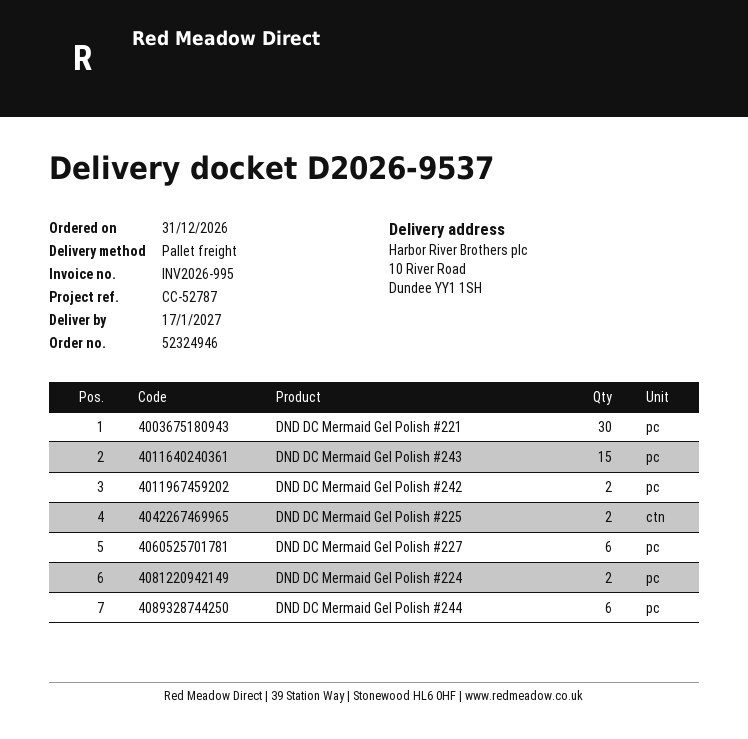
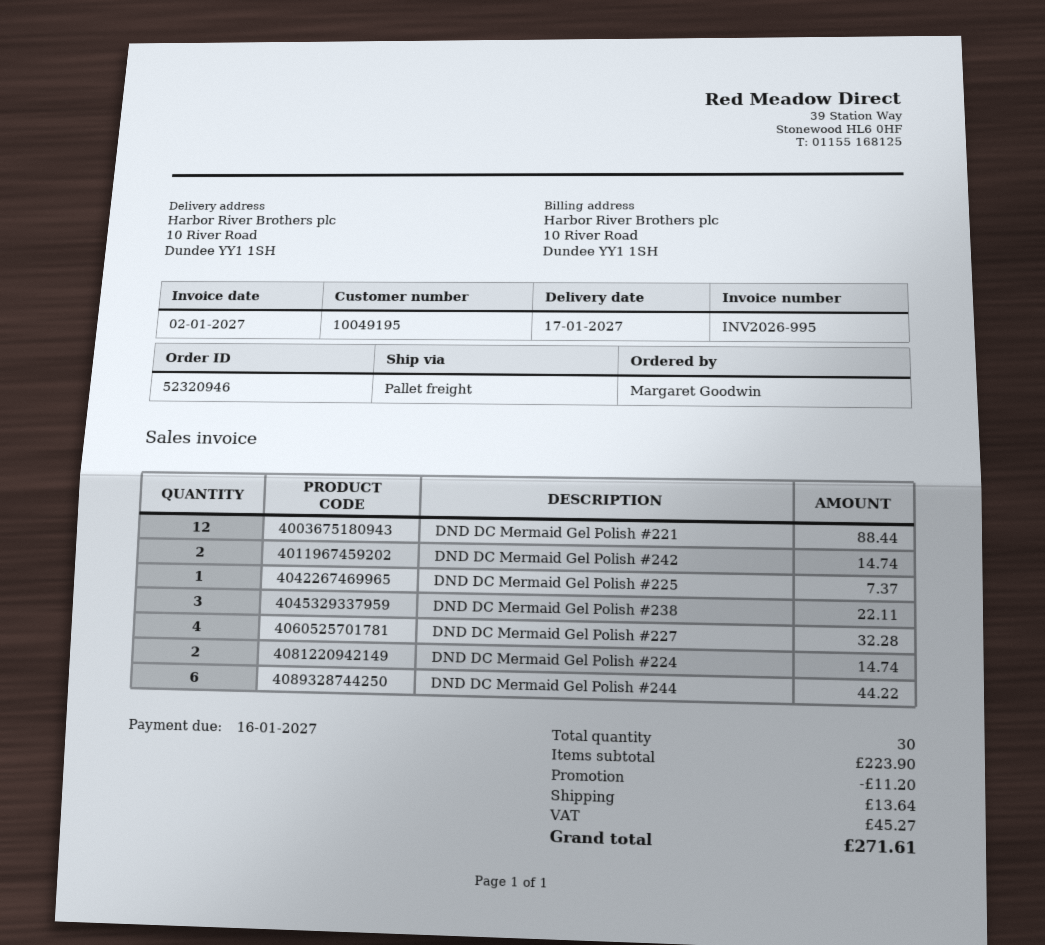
order number: 52324946 -> 52320946
DND DC Mermaid Gel Polish #221: 30 -> 12
DND DC Mermaid Gel Polish #243: 15 -> none
DND DC Mermaid Gel Polish #225: 2 -> 1
DND DC Mermaid Gel Polish #227: 6 -> 4
DND DC Mermaid Gel Polish #238: none -> 3

